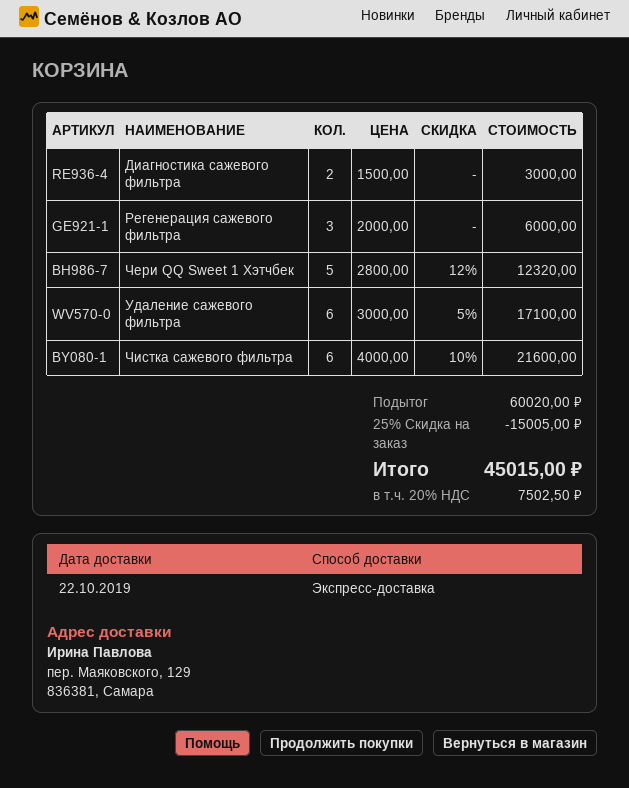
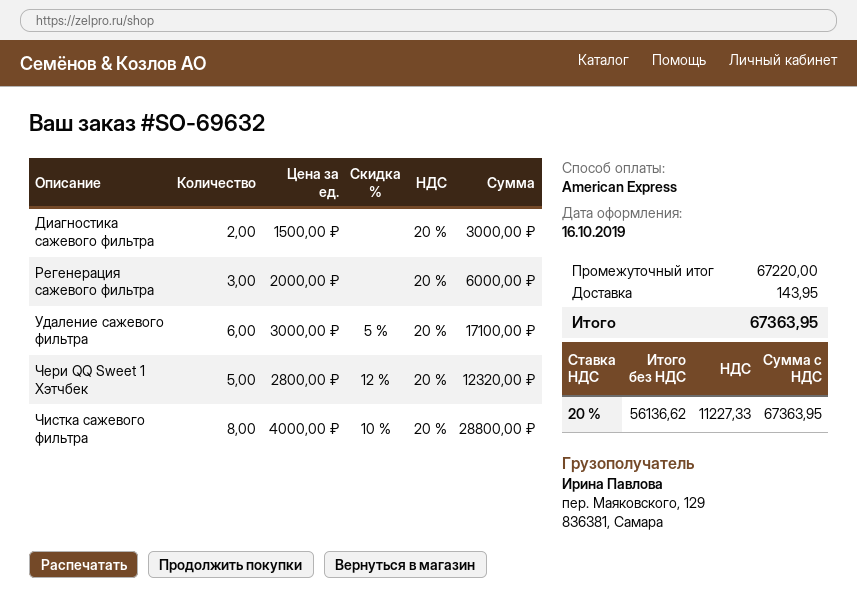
Чистка сажевого фильтра: 6 x 4000.00 - 10% = 21600.00 -> 8 x 4000.00 - 10% = 28800.00
subtotal: 60020.00 -> 67220.00
discount: 25% = 15005.00 -> none
shipping: none -> 143.95
tax: 20% = 7502.50 -> 20% = 11227.33
total: 45015.00 -> 67363.95

